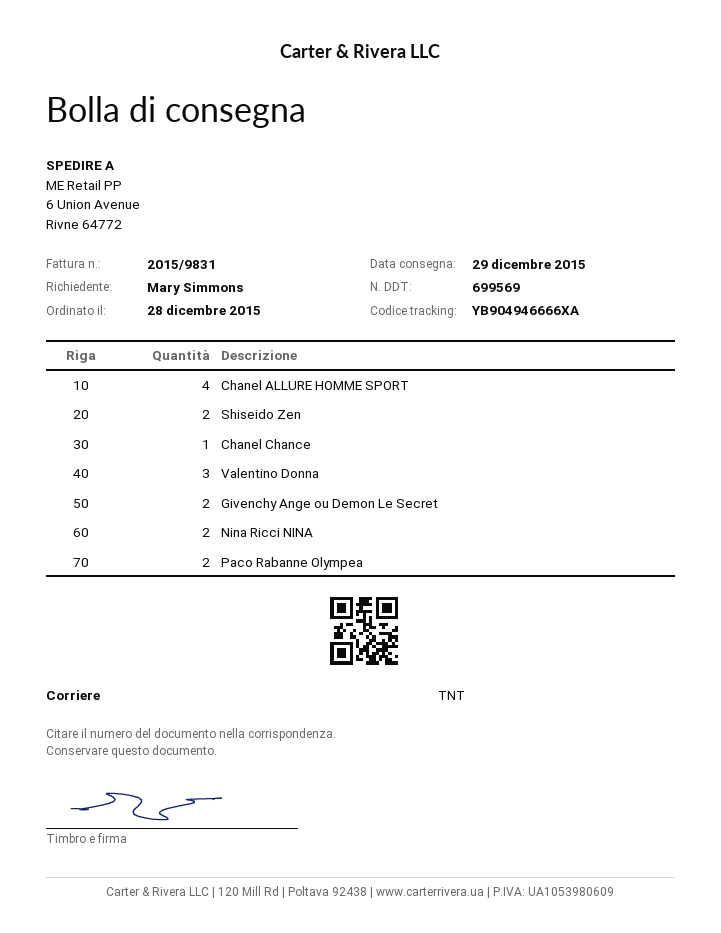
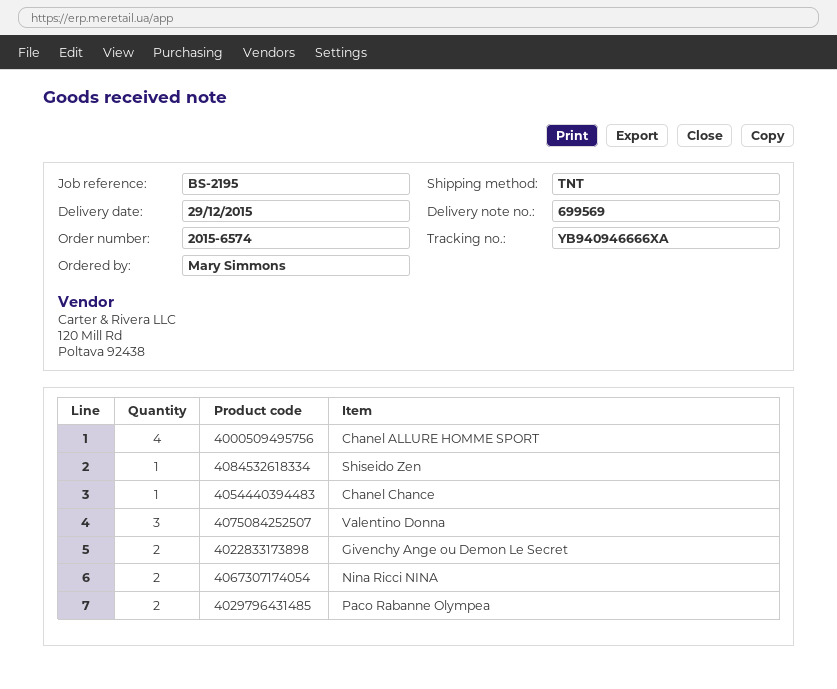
tracking number: YB904946666XA -> YB940946666XA
Shiseido Zen: 2 -> 1

